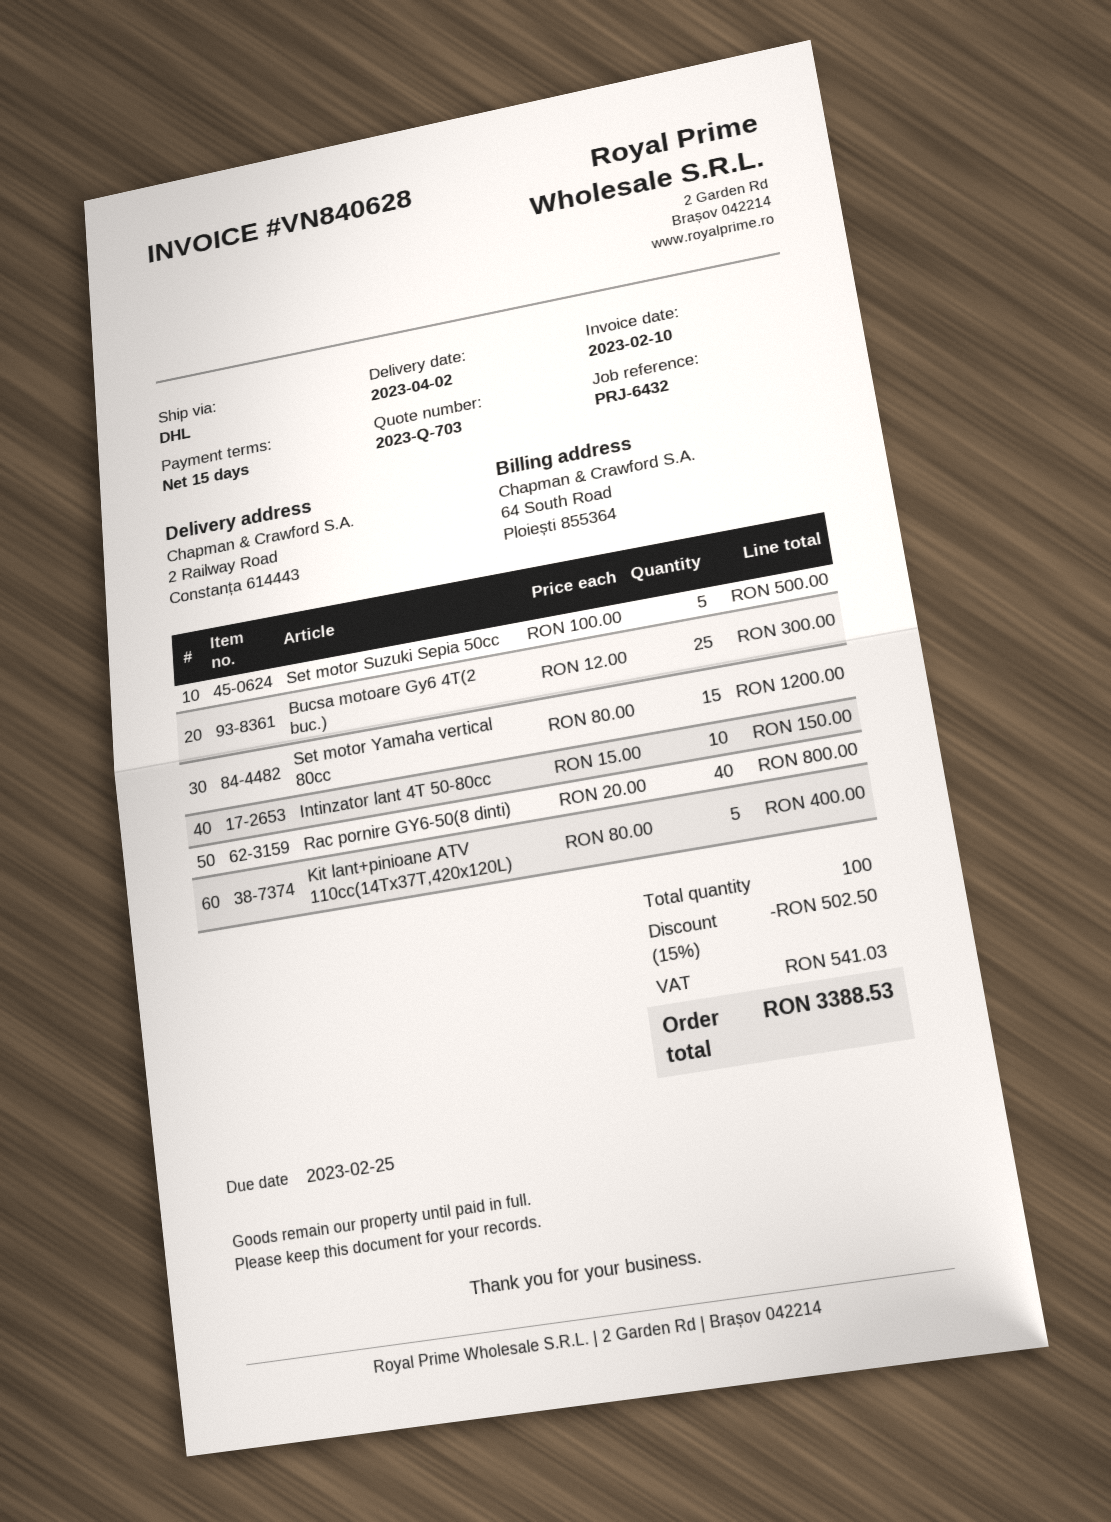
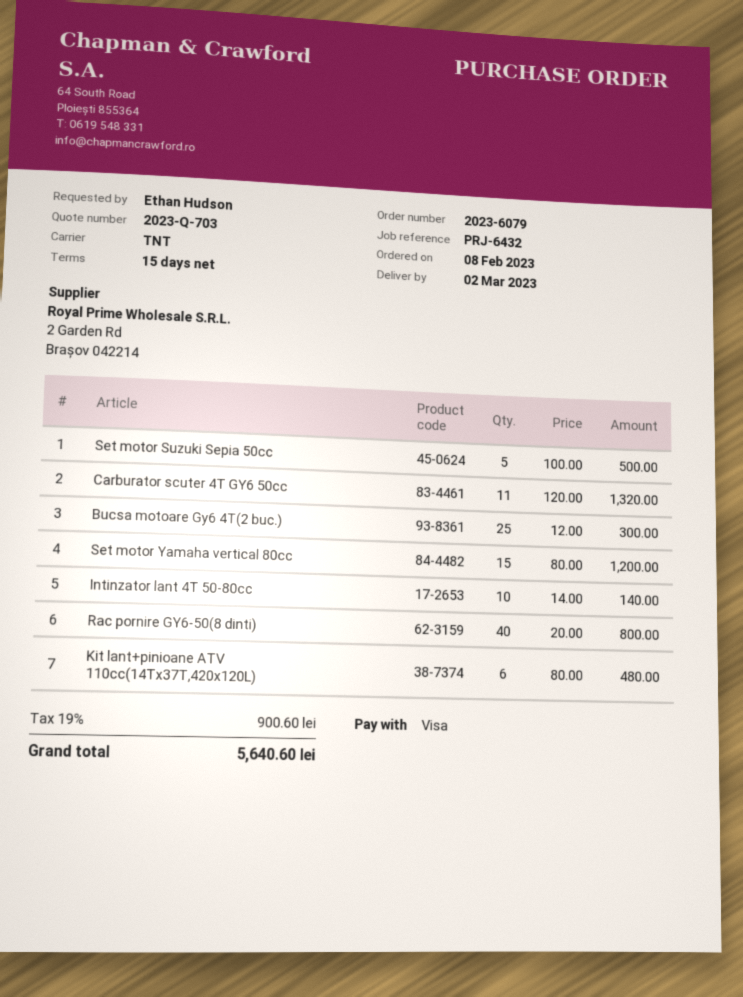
delivery date: 2023-04-02 -> 2023-03-02
shipping method: DHL -> TNT
Intinzator lant 4T 50-80cc: 10 x 15.00 = 150.00 -> 10 x 14.00 = 140.00
Kit lant+pinioane ATV 110cc(14Tx37T,420x120L): 5 x 80.00 = 400.00 -> 6 x 80.00 = 480.00
Carburator scuter 4T GY6 50cc: none -> 11 x 120.00 = 1320.00
discount: 15% = 502.50 -> none
tax: 541.03 -> 900.60
total: 3388.53 -> 5640.60

